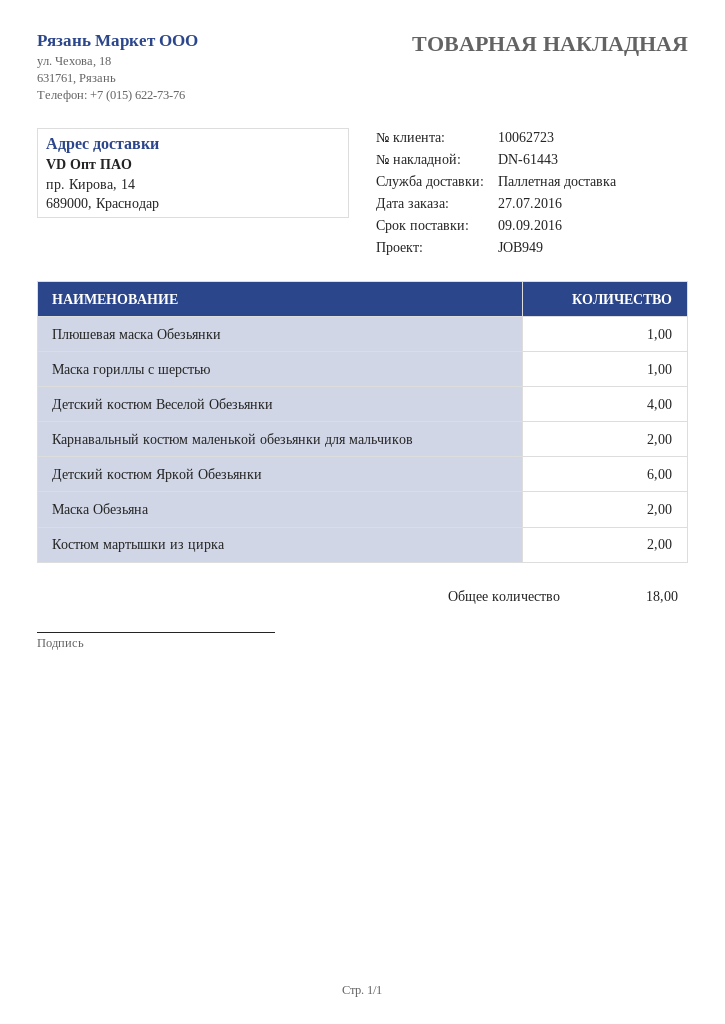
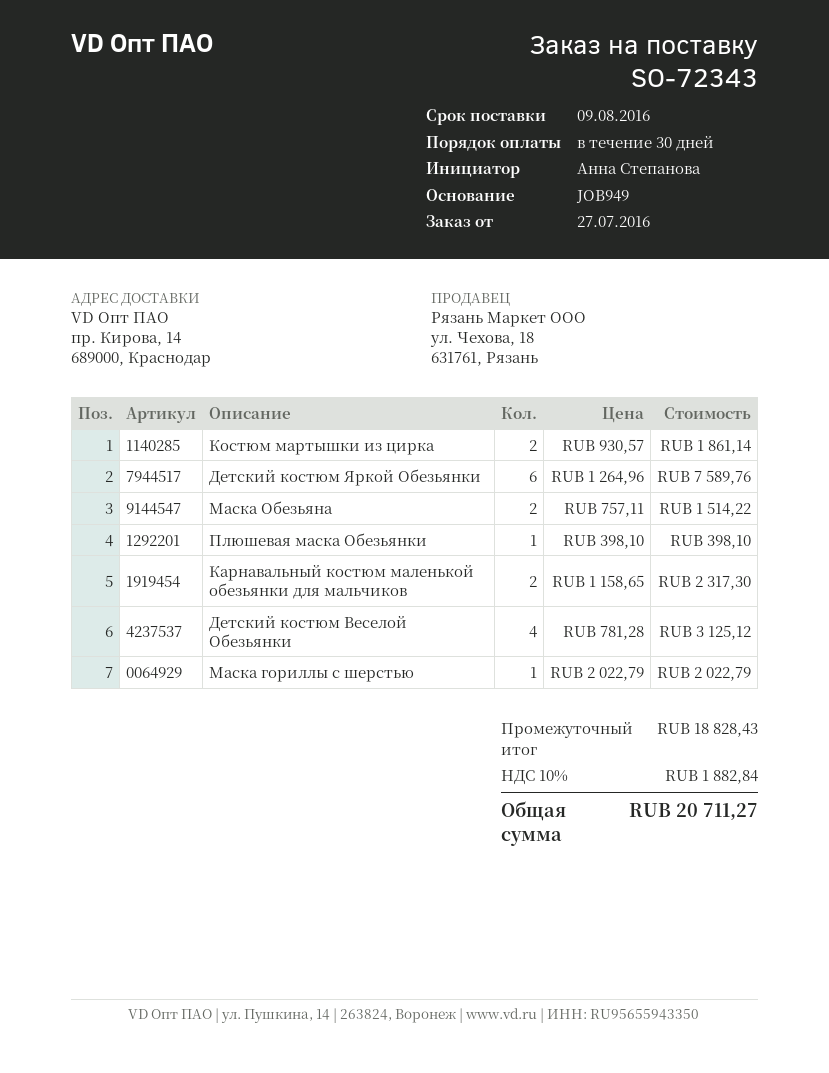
delivery date: 2016-09-09 -> 2016-08-09

